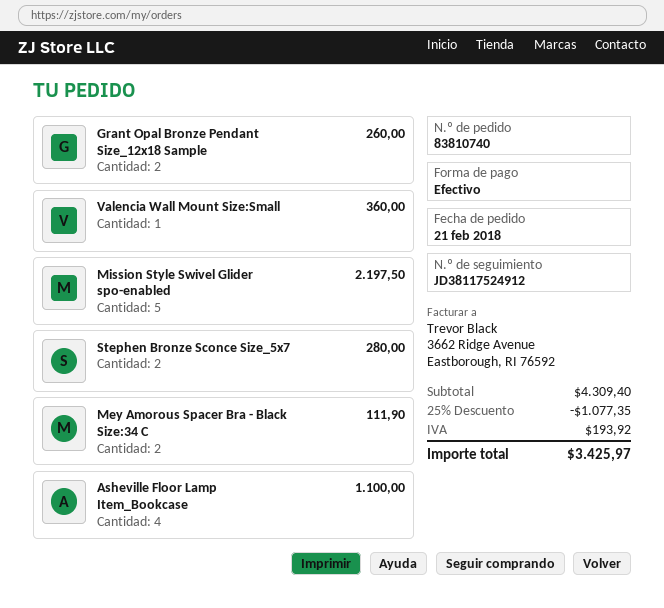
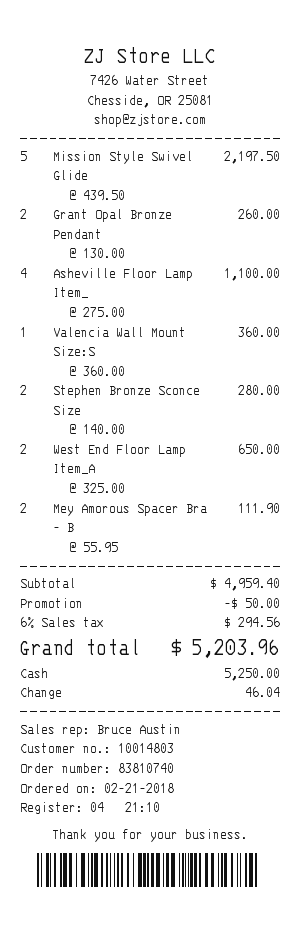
West End Floor Lamp Item_A: none -> 2 for 650.00
subtotal: 4309.40 -> 4959.40
discount: 1077.35 -> 50.00
tax: 193.92 -> 294.56
total: 3425.97 -> 5203.96

